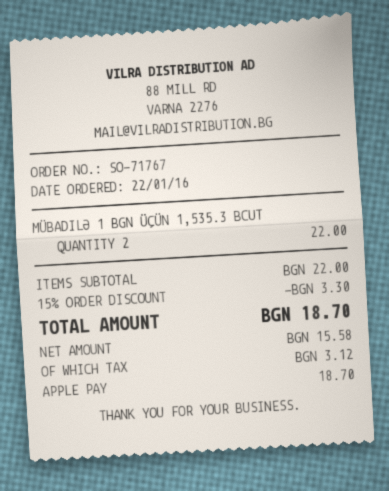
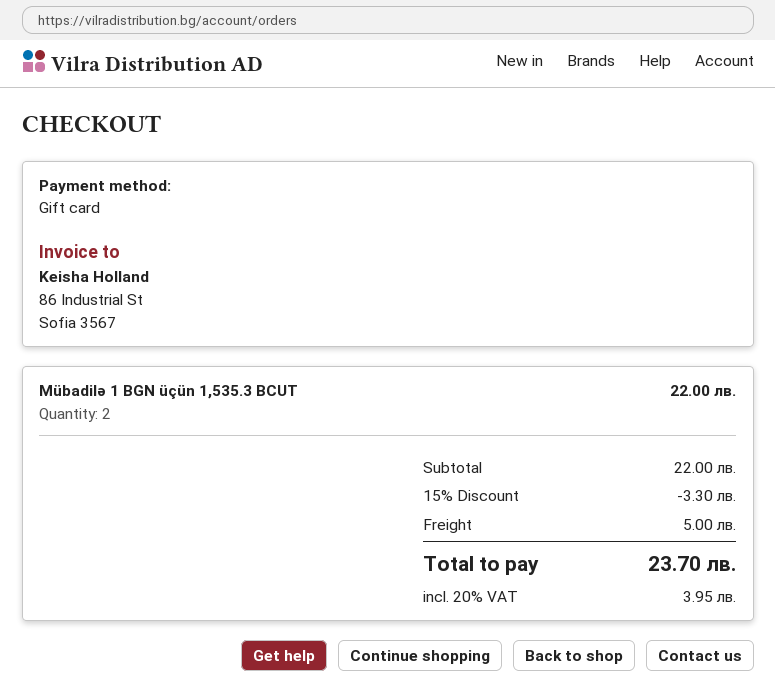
payment method: Apple Pay -> gift card
shipping: none -> 5.00
tax: 3.12 -> 3.95
total: 18.70 -> 23.70

